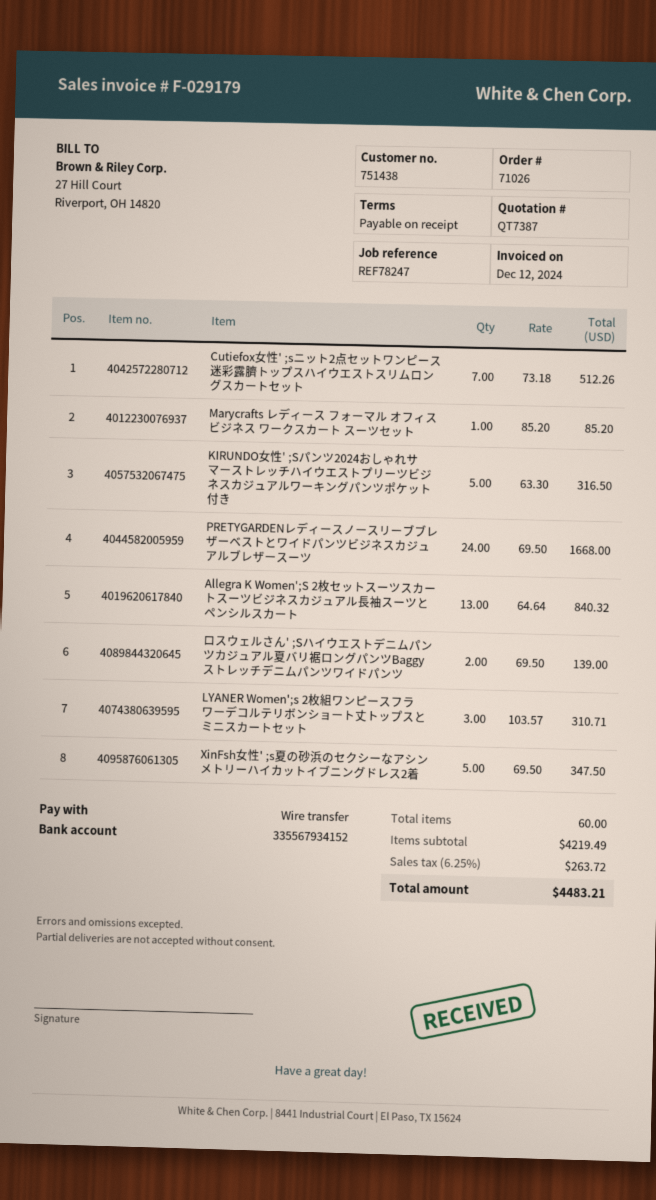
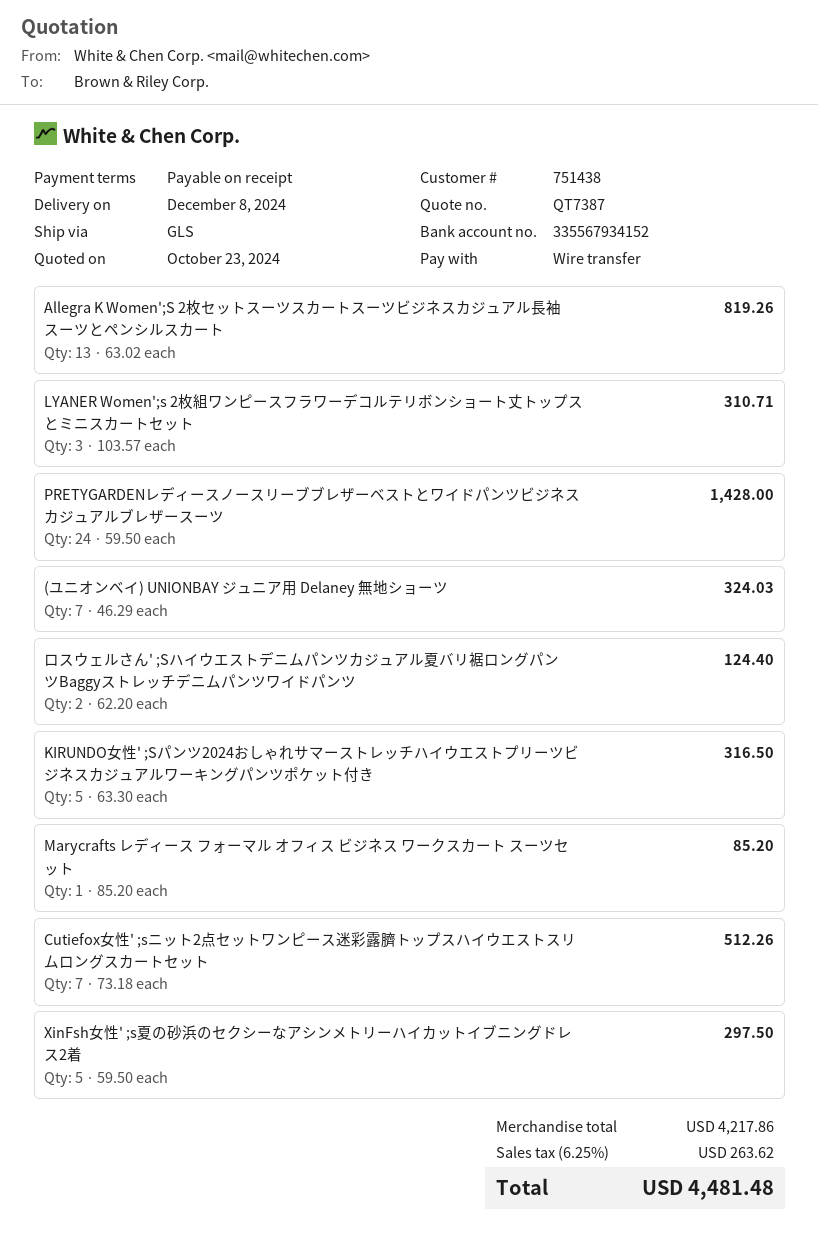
PRETYGARDENレディースノースリーブブレザーベストとワイドパンツビジネスカジュアルブレザースーツ: 24 x 69.50 = 1668.00 -> 24 x 59.50 = 1428.00
Allegra K Women';S 2枚セットスーツスカートスーツビジネスカジュアル長袖スーツとペンシルスカート: 13 x 64.64 = 840.32 -> 13 x 63.02 = 819.26
ロスウェルさん' ;Sハイウエストデニムパンツカジュアル夏バリ裾ロングパンツBaggyストレッチデニムパンツワイドパンツ: 2 x 69.50 = 139.00 -> 2 x 62.20 = 124.40
XinFsh女性' ;s夏の砂浜のセクシーなアシンメトリーハイカットイブニングドレス2着: 5 x 69.50 = 347.50 -> 5 x 59.50 = 297.50
(ユニオンベイ) UNIONBAY ジュニア用 Delaney 無地ショーツ: none -> 7 x 46.29 = 324.03
subtotal: 4219.49 -> 4217.86
tax: 6.25% = 263.72 -> 6.25% = 263.62
total: 4483.21 -> 4481.48

